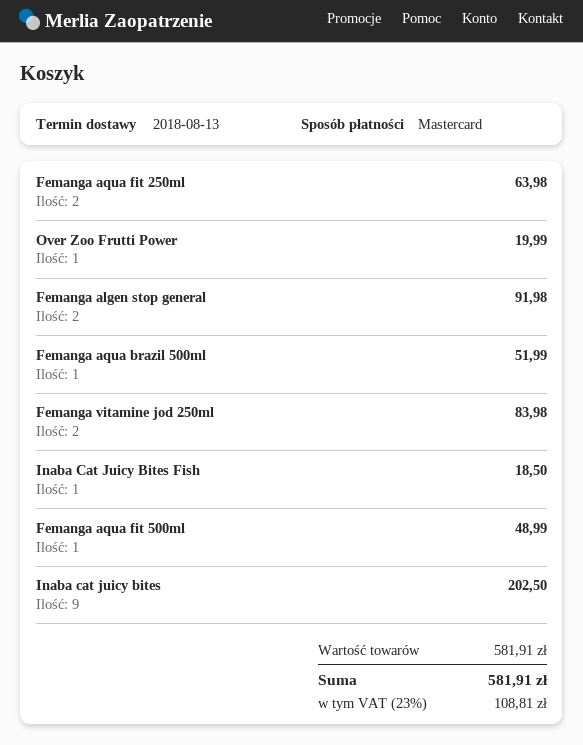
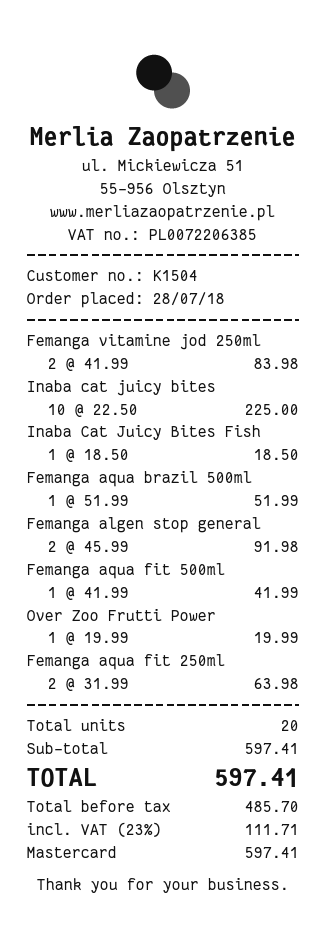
Femanga aqua fit 500ml: 1 for 48.99 -> 1 for 41.99
Inaba cat juicy bites: 9 for 202.50 -> 10 for 225.00
subtotal: 581.91 -> 597.41
tax: 23% = 108.81 -> 23% = 111.71
total: 581.91 -> 597.41

